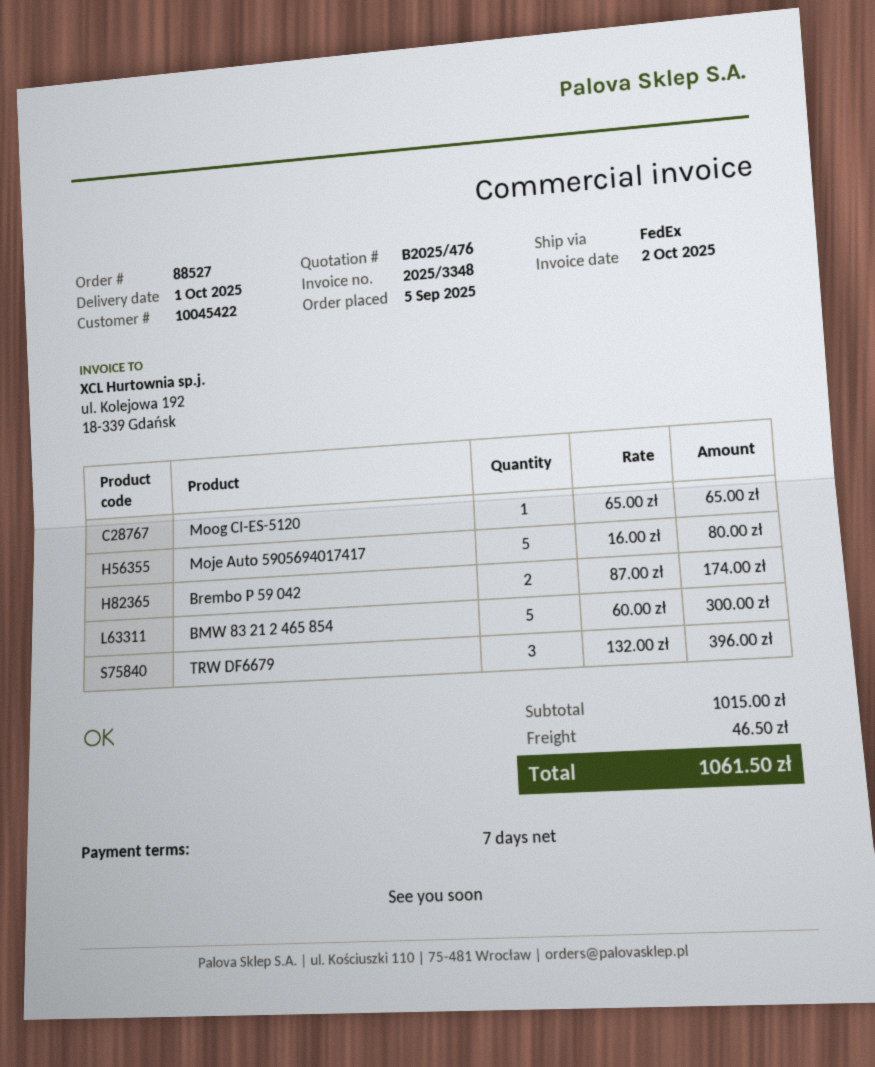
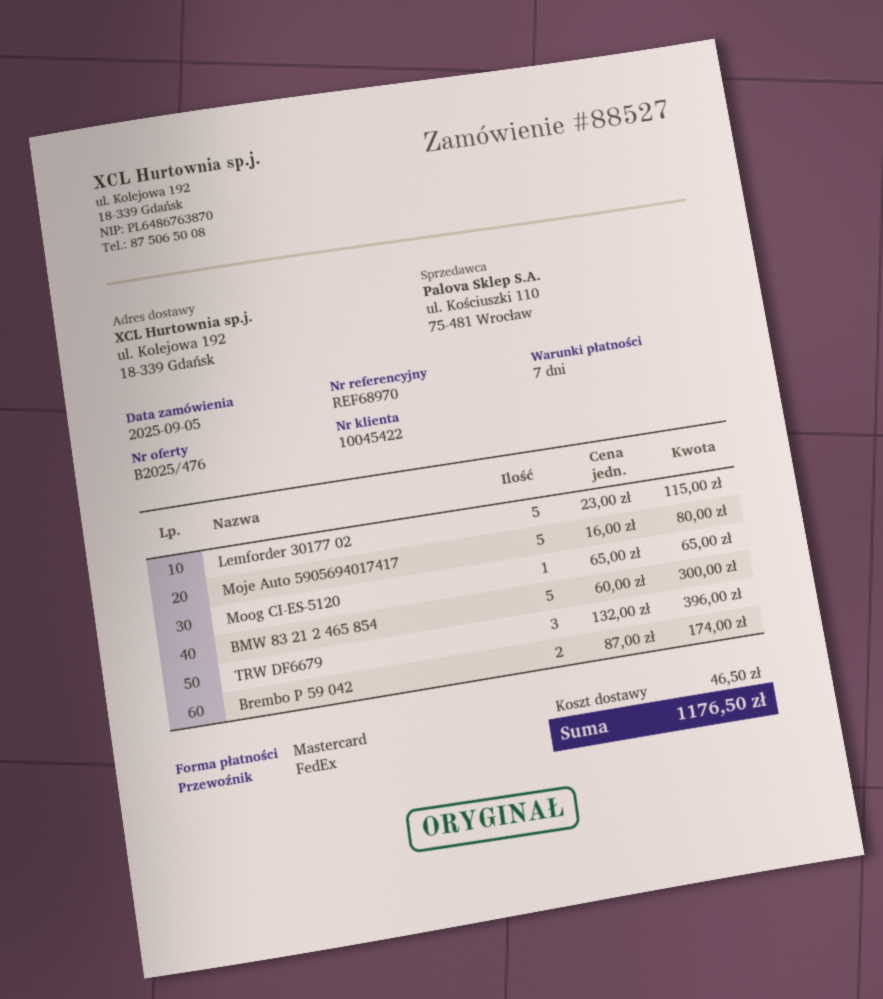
Lemforder 30177 02: none -> 5 x 23.00 = 115.00
total: 1061.50 -> 1176.50

